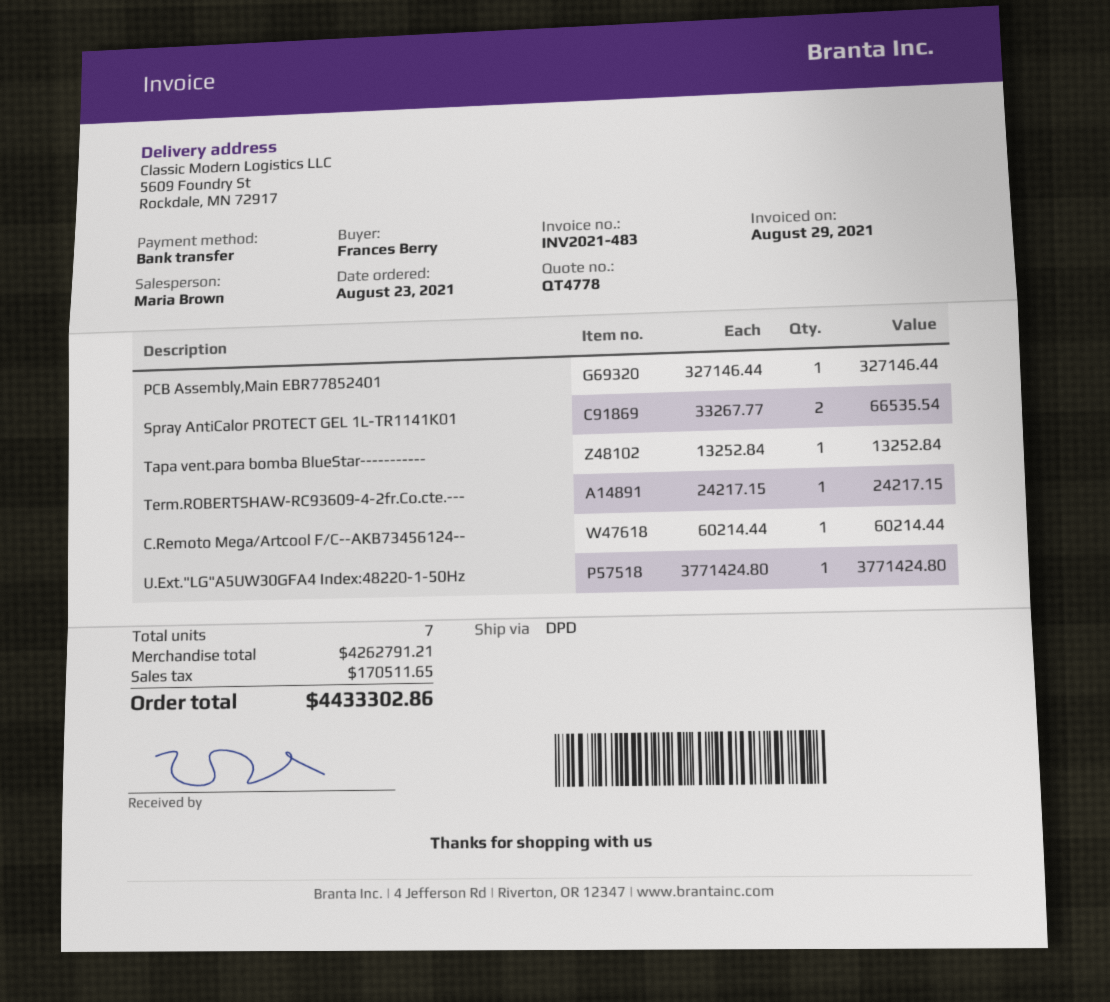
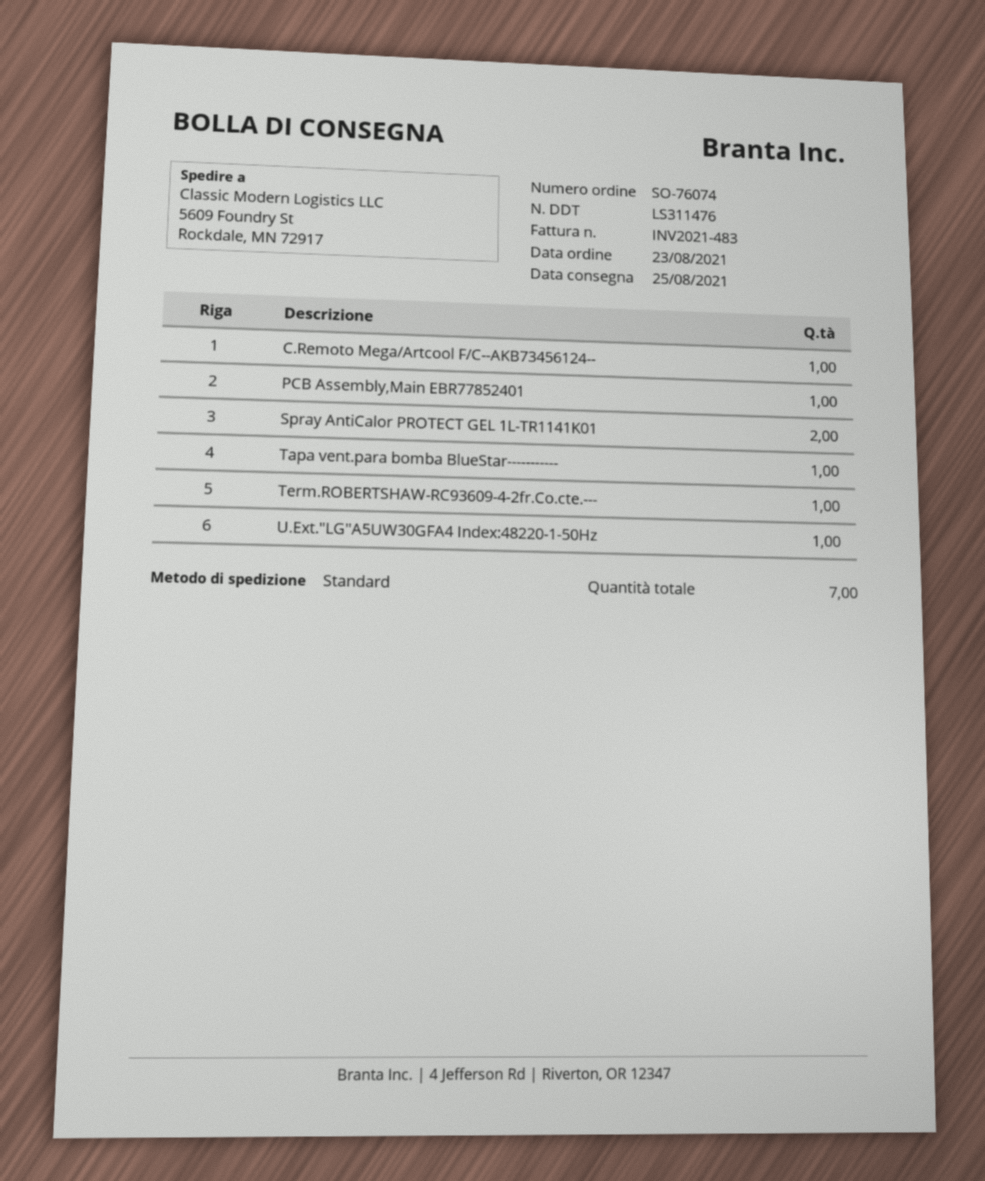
shipping method: DPD -> standard

